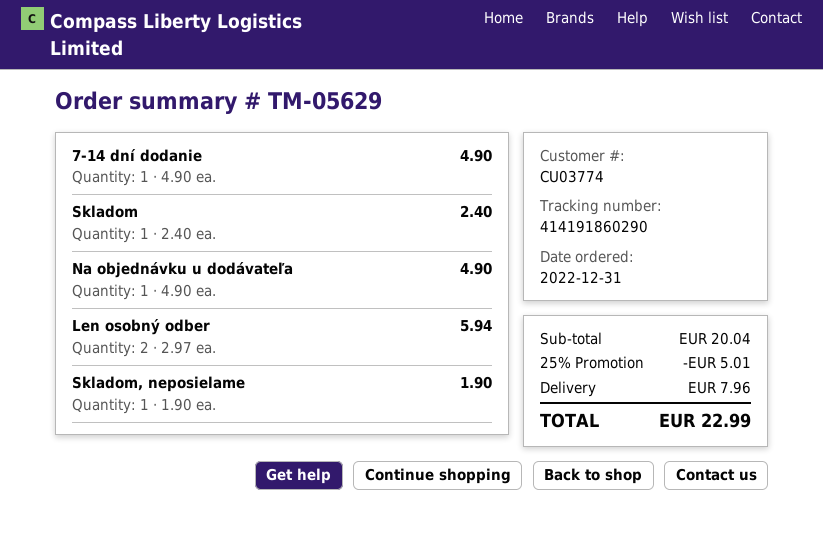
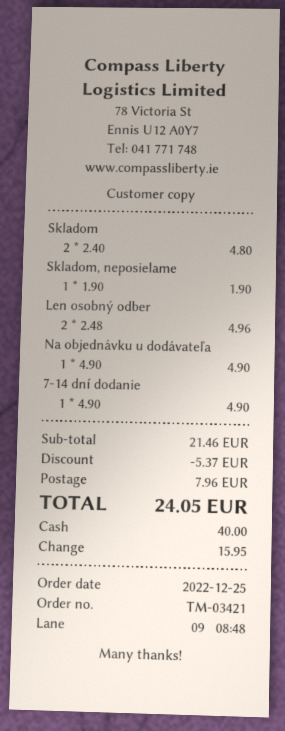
order number: TM-05629 -> TM-03421
order date: 2022-12-31 -> 2022-12-25
Skladom: 1 x 2.40 = 2.40 -> 2 x 2.40 = 4.80
Len osobný odber: 2 x 2.97 = 5.94 -> 2 x 2.48 = 4.96
subtotal: 20.04 -> 21.46
discount: 5.01 -> 5.37
total: 22.99 -> 24.05

